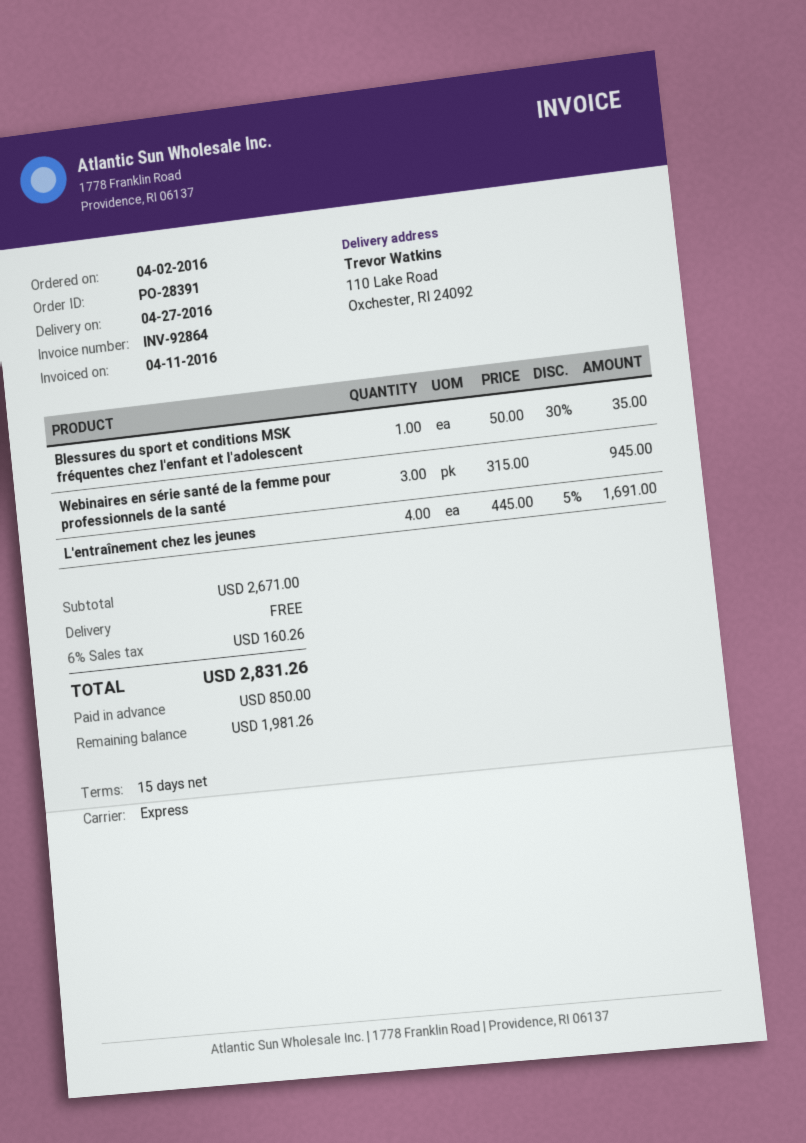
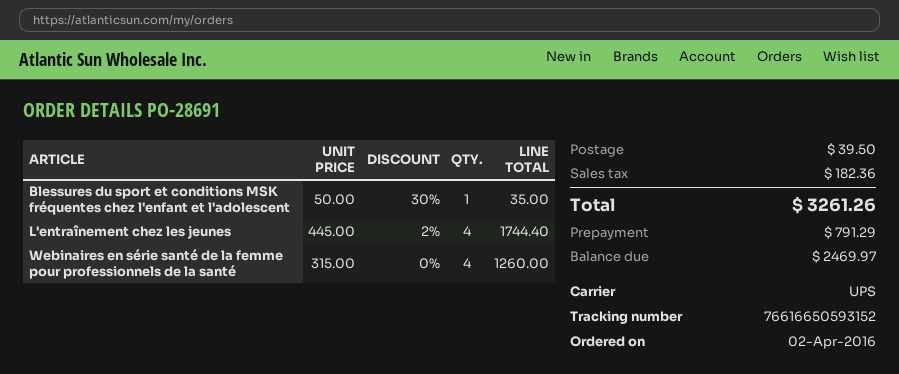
order number: PO-28391 -> PO-28691
shipping method: express -> UPS
Webinaires en série santé de la femme pour professionnels de la santé: 3 x 315.00 = 945.00 -> 4 x 315.00 = 1260.00
L'entraînement chez les jeunes: 4 x 445.00 - 5% = 1691.00 -> 4 x 445.00 - 2% = 1744.40
shipping: 0.00 -> 39.50
tax: 160.26 -> 182.36
total: 2831.26 -> 3261.26
deposit: 850.00 -> 791.29
balance: 1981.26 -> 2469.97

